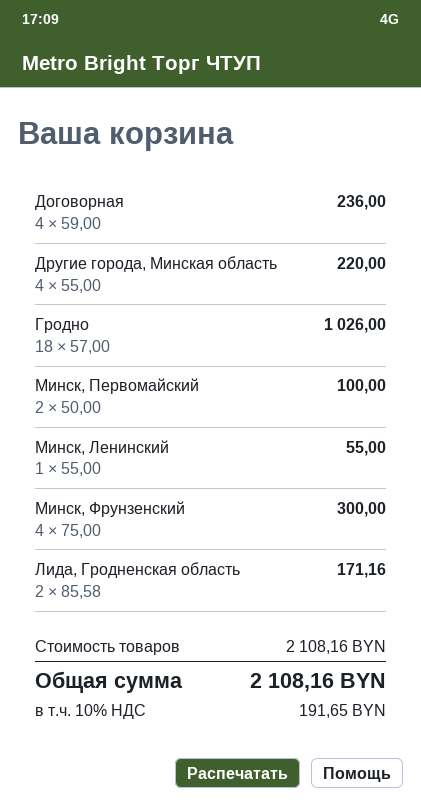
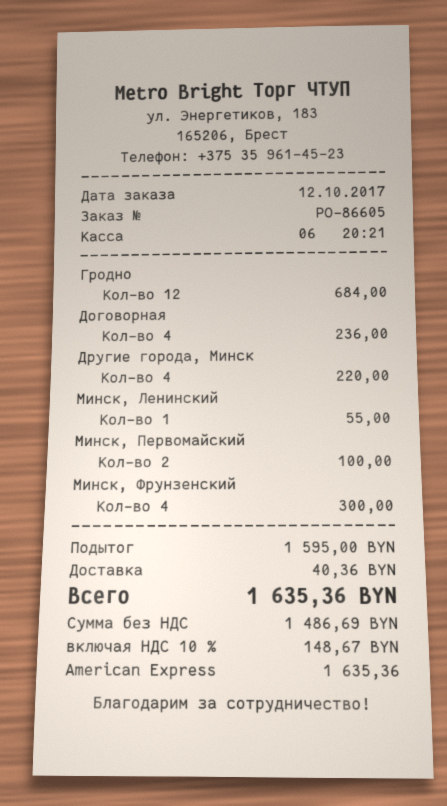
Гродно: 18 for 1026.00 -> 12 for 684.00
Лида, Гродненская область: 2 for 171.16 -> none
subtotal: 2108.16 -> 1595.00
shipping: none -> 40.36
tax: 10% = 191.65 -> 10% = 148.67
total: 2108.16 -> 1635.36

